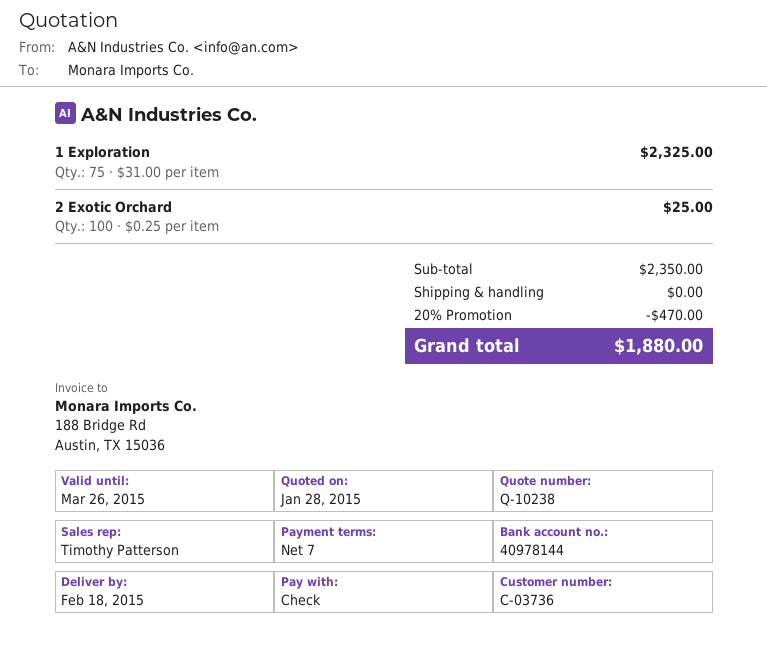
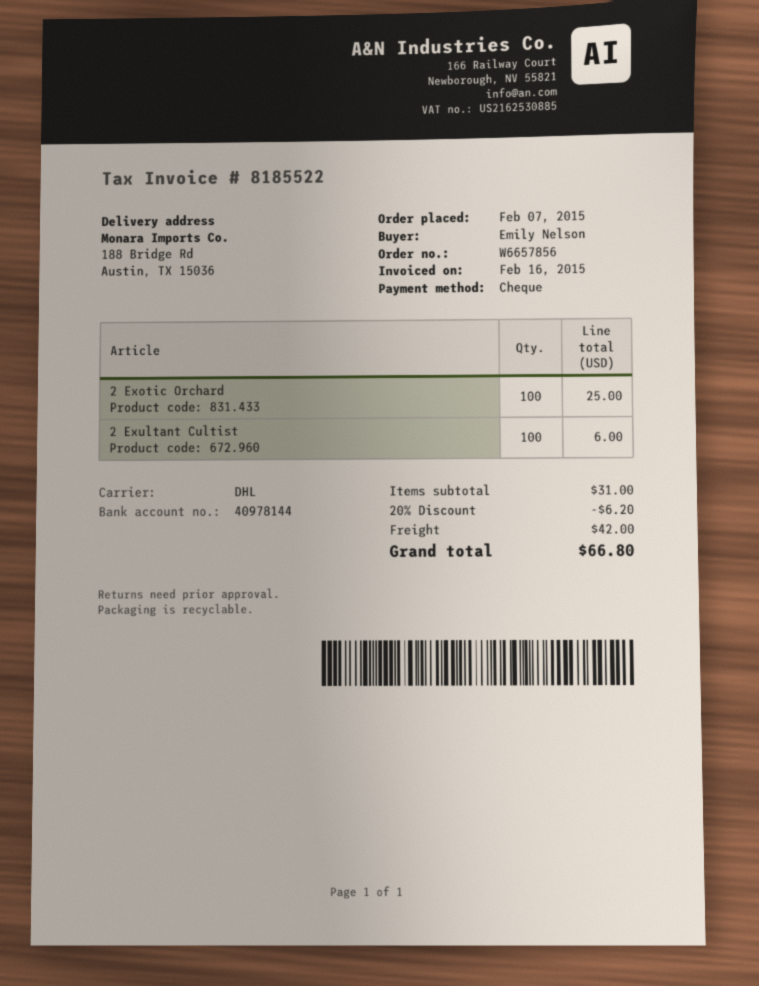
1 Exploration: 75 for 2325.00 -> none
2 Exultant Cultist: none -> 100 for 6.00
subtotal: 2350.00 -> 31.00
discount: 20% = 470.00 -> 20% = 6.20
shipping: 0.00 -> 42.00
total: 1880.00 -> 66.80

